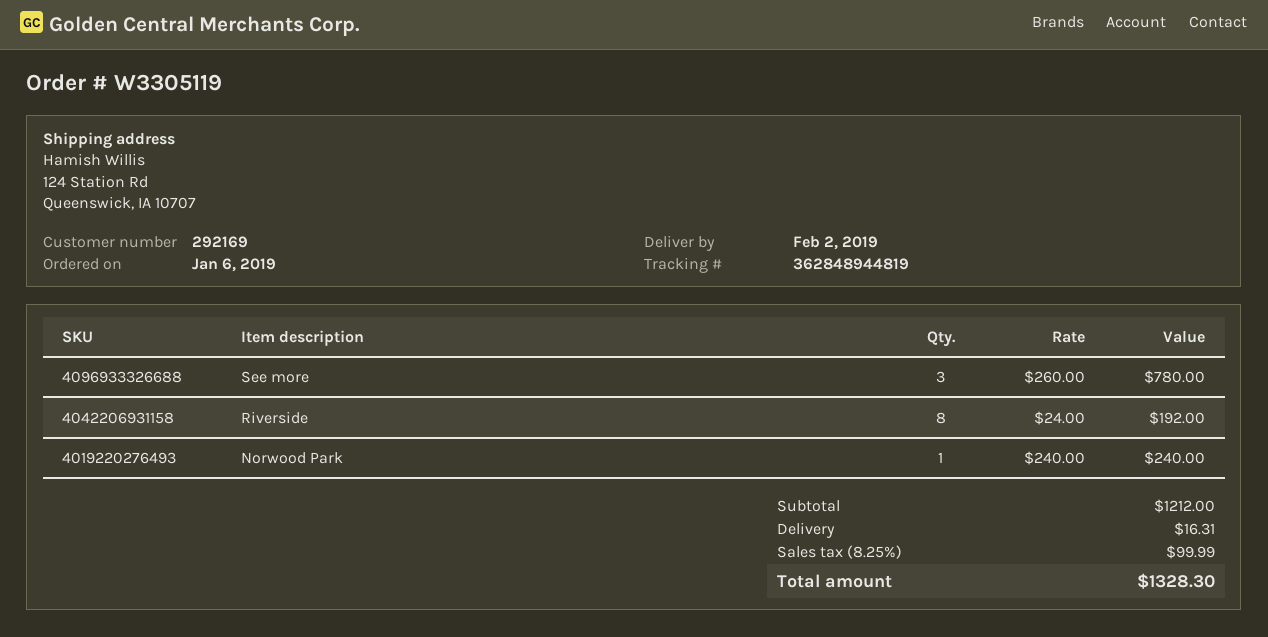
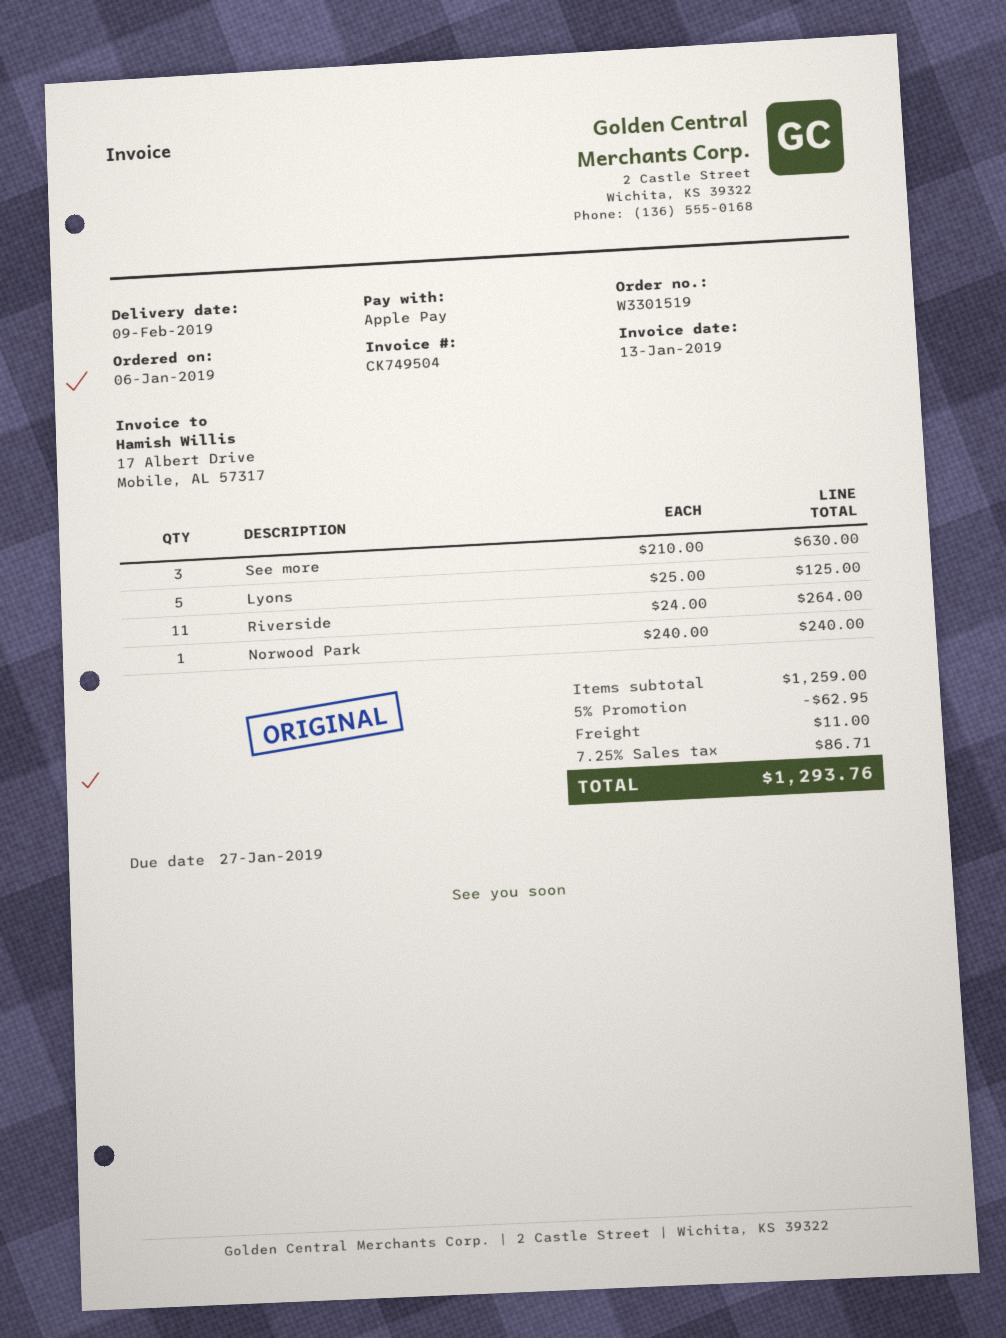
order number: W3305119 -> W3301519
delivery date: 2019-02-02 -> 2019-02-09
See more: 3 x 260.00 = 780.00 -> 3 x 210.00 = 630.00
Riverside: 8 x 24.00 = 192.00 -> 11 x 24.00 = 264.00
Lyons: none -> 5 x 25.00 = 125.00
subtotal: 1212.00 -> 1259.00
discount: none -> 5% = 62.95
shipping: 16.31 -> 11.00
tax: 8.25% = 99.99 -> 7.25% = 86.71
total: 1328.30 -> 1293.76

